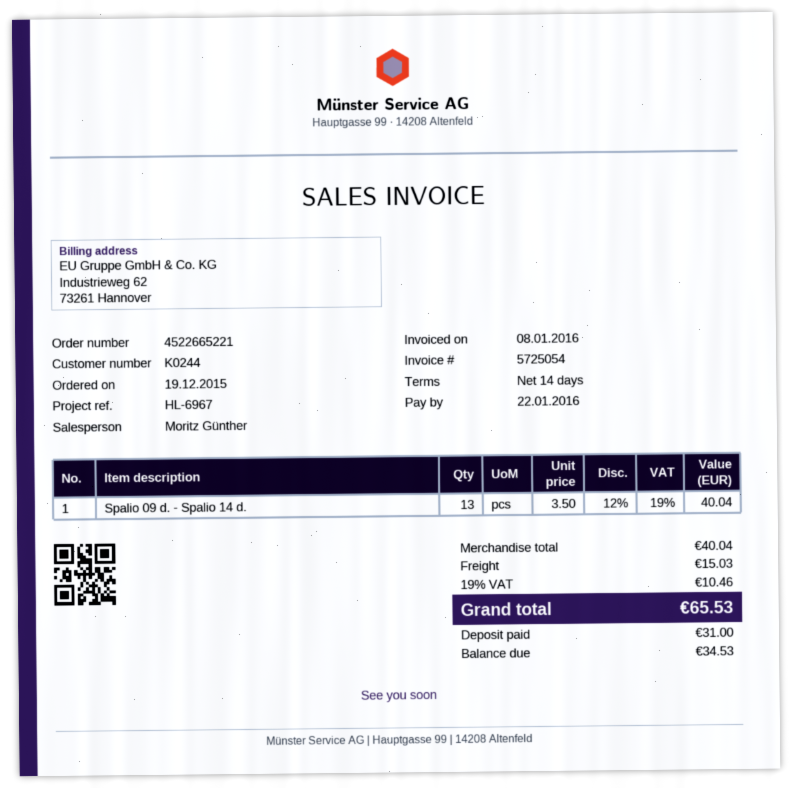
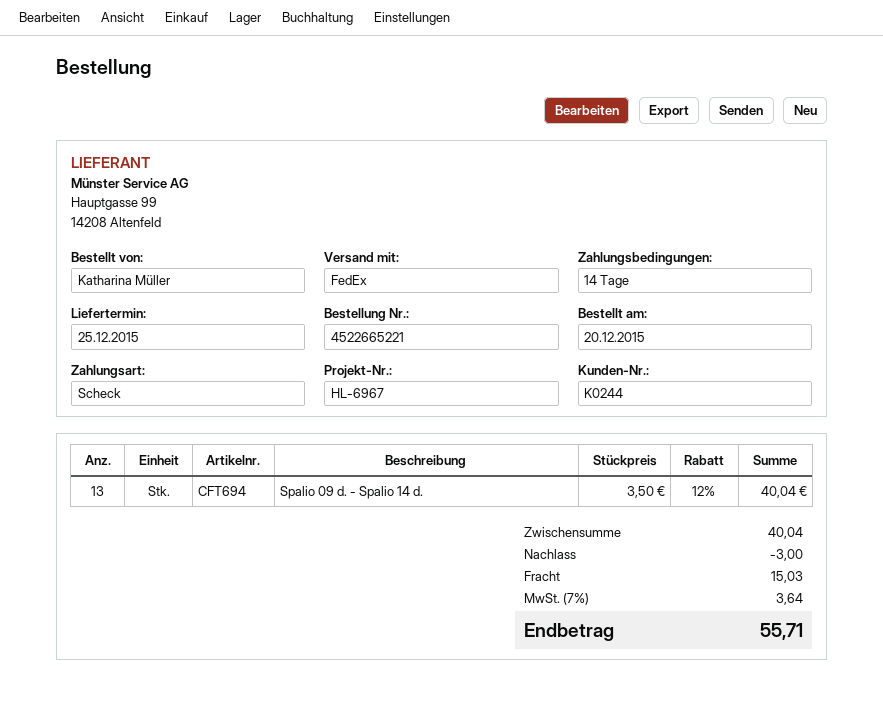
order date: 2015-12-19 -> 2015-12-20
discount: none -> 3.00
tax: 19% = 10.46 -> 7% = 3.64
total: 65.53 -> 55.71

